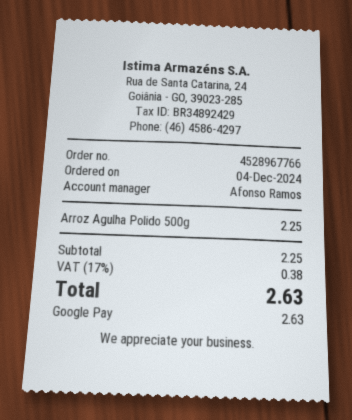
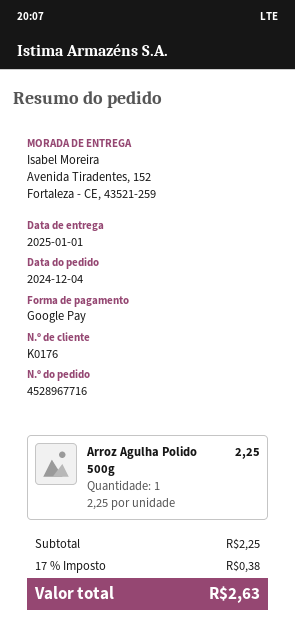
order number: 4528967766 -> 4528967716

